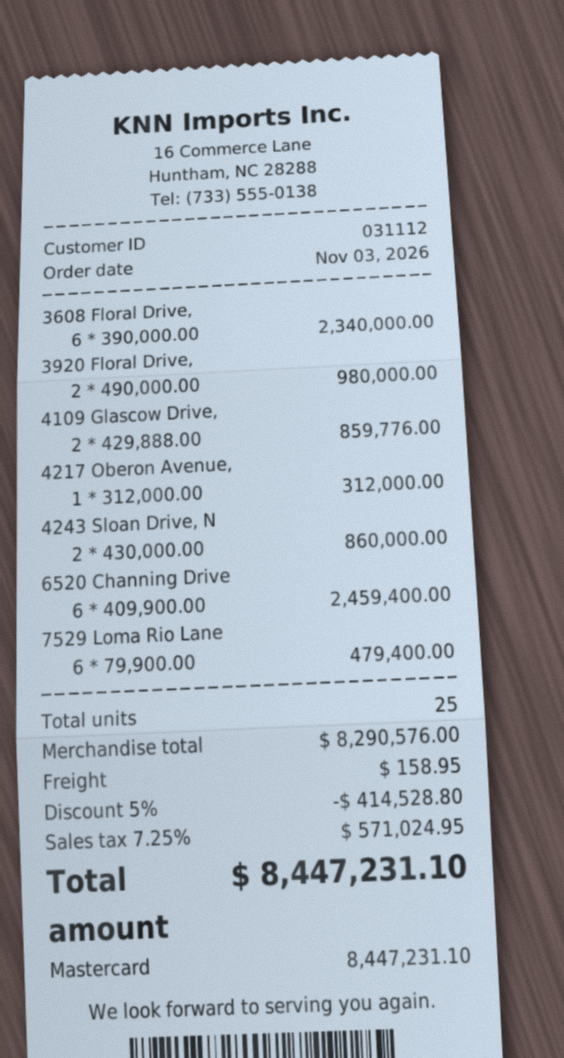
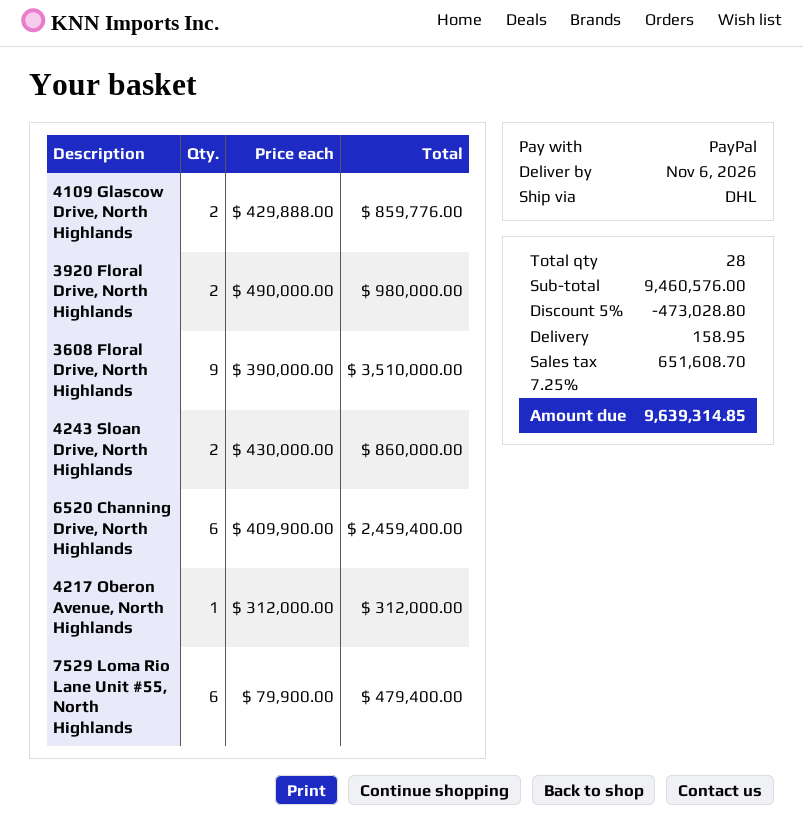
payment method: Mastercard -> PayPal
3608 Floral Drive,: 6 x 390000.00 = 2340000.00 -> 9 x 390000.00 = 3510000.00
total quantity: 25 -> 28
subtotal: 8290576.00 -> 9460576.00
discount: 5% = 414528.80 -> 5% = 473028.80
tax: 7.25% = 571024.95 -> 7.25% = 651608.70
total: 8447231.10 -> 9639314.85

